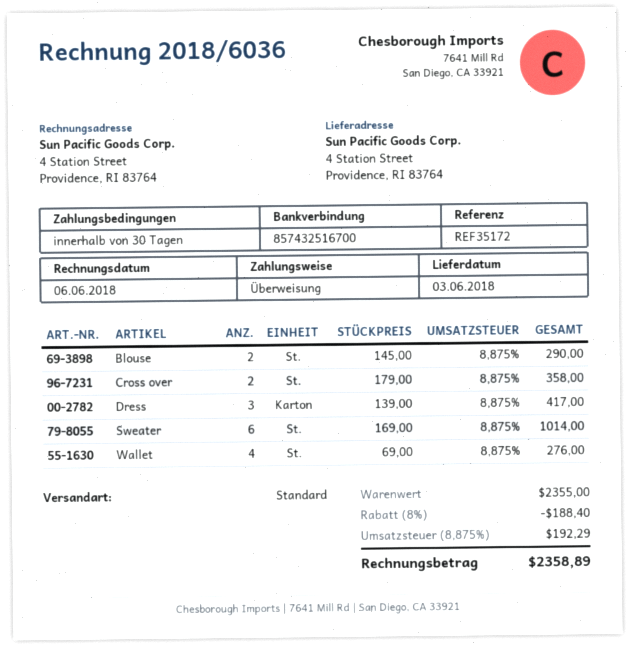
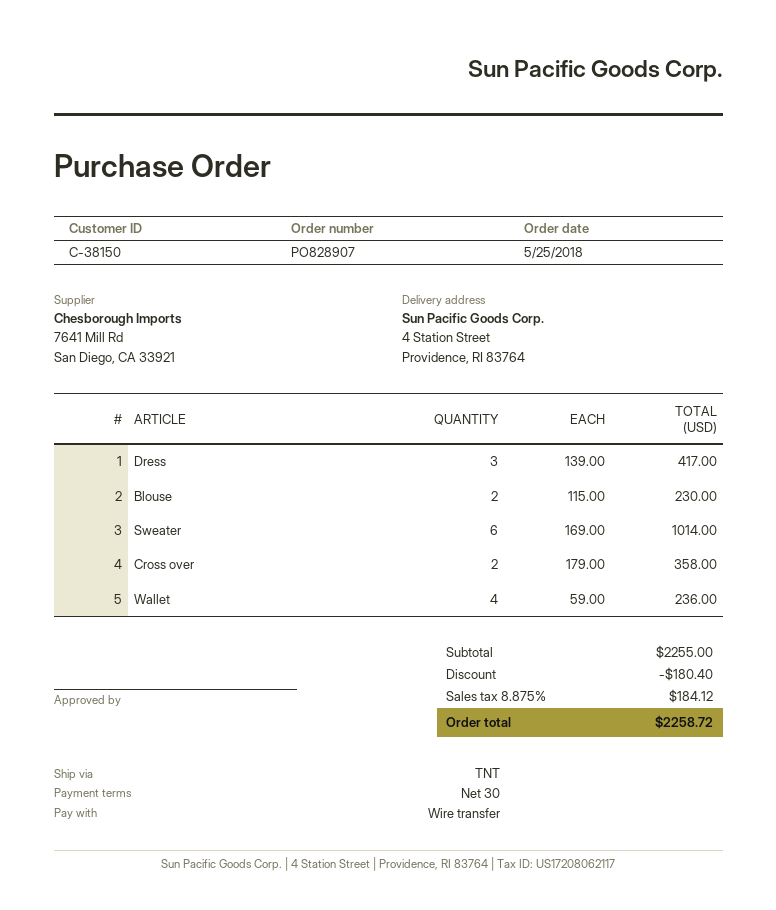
shipping method: standard -> TNT
Blouse: 2 x 145.00 = 290.00 -> 2 x 115.00 = 230.00
Wallet: 4 x 69.00 = 276.00 -> 4 x 59.00 = 236.00
subtotal: 2355.00 -> 2255.00
discount: 188.40 -> 180.40
tax: 8.875% = 192.29 -> 8.875% = 184.12
total: 2358.89 -> 2258.72

